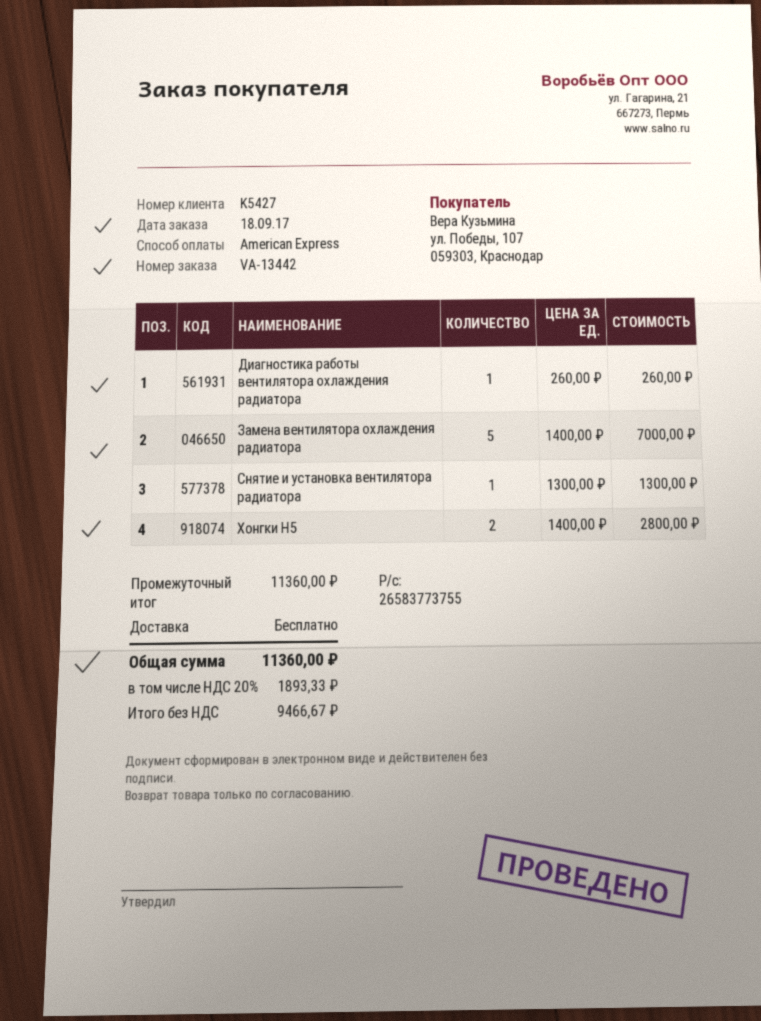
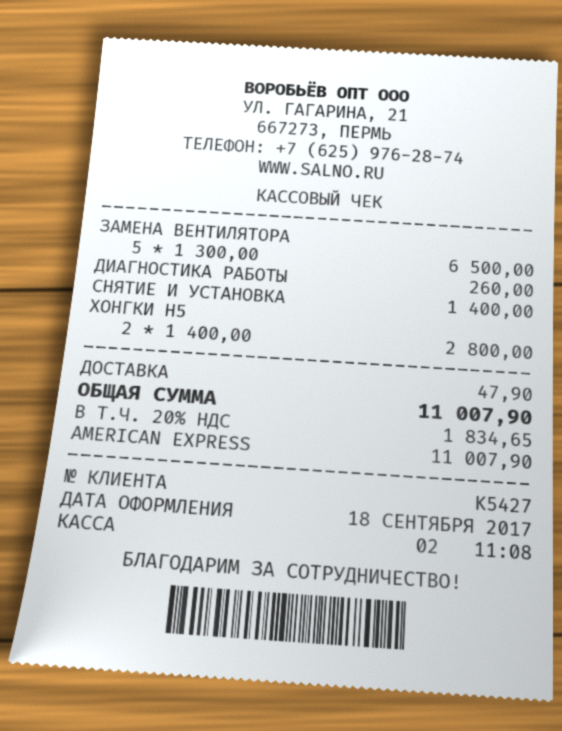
Замена вентилятора охлаждения радиатора: 5 x 1400.00 = 7000.00 -> 5 x 1300.00 = 6500.00
Снятие и установка вентилятора радиатора: 1 x 1300.00 = 1300.00 -> 1 x 1400.00 = 1400.00
shipping: 0.00 -> 47.90
tax: 20% = 1893.33 -> 20% = 1834.65
total: 11360.00 -> 11007.90

